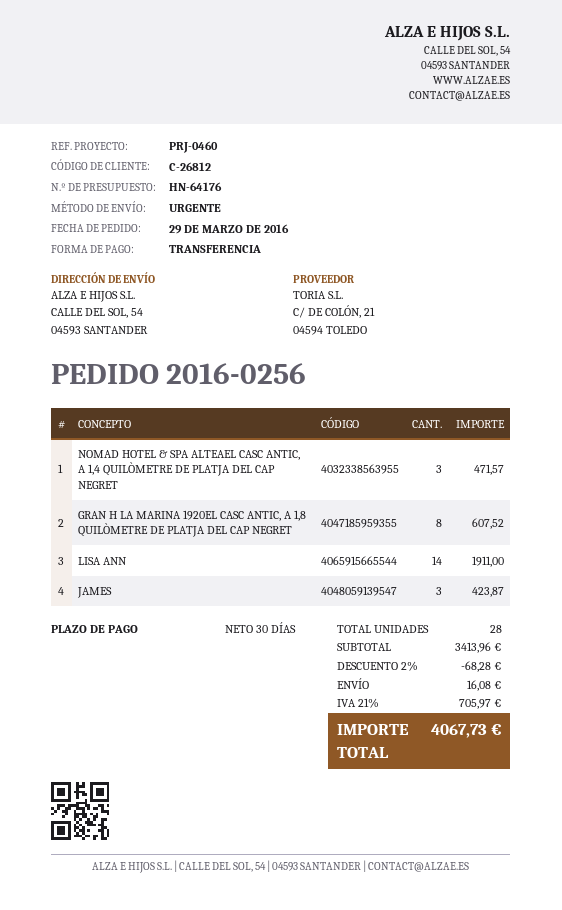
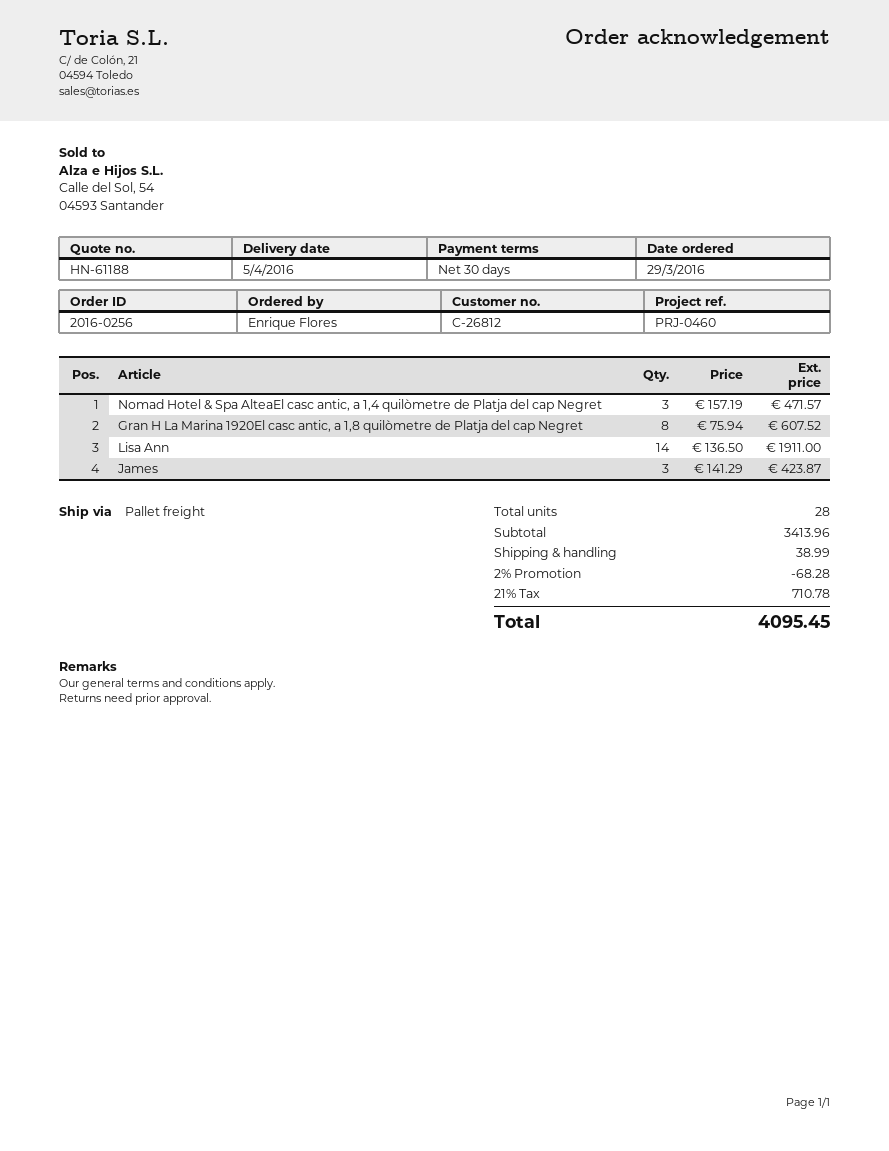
quote number: HN-64176 -> HN-61188
shipping method: express -> pallet freight
shipping: 16.08 -> 38.99
tax: 21% = 705.97 -> 21% = 710.78
total: 4067.73 -> 4095.45

